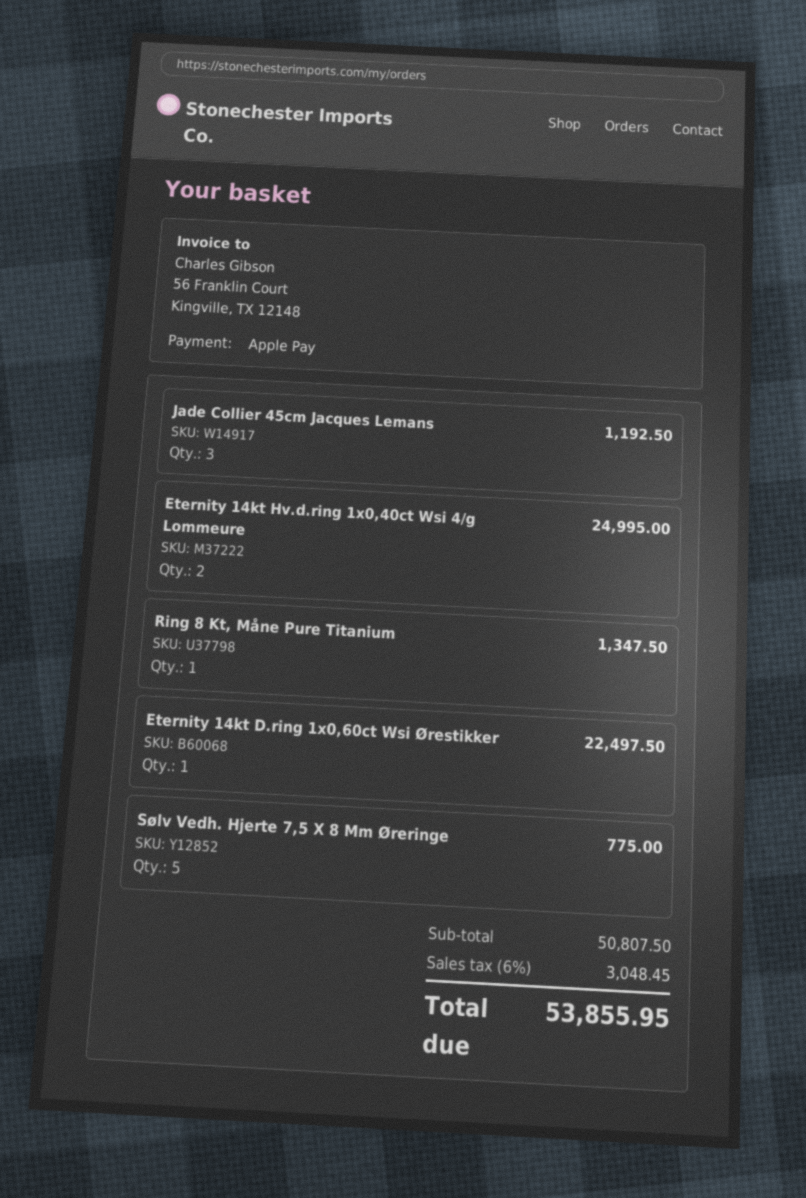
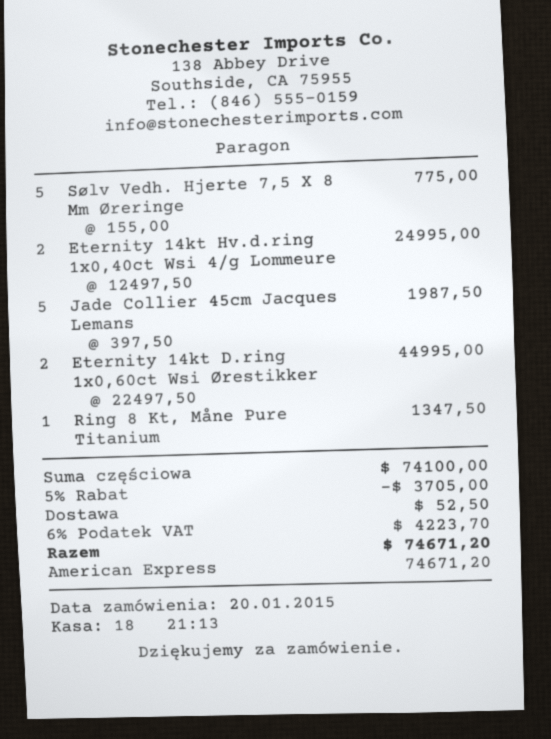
payment method: Apple Pay -> American Express
Jade Collier 45cm Jacques Lemans: 3 for 1192.50 -> 5 for 1987.50
Eternity 14kt D.ring 1x0,60ct Wsi Ørestikker: 1 for 22497.50 -> 2 for 44995.00
subtotal: 50807.50 -> 74100.00
discount: none -> 5% = 3705.00
shipping: none -> 52.50
tax: 6% = 3048.45 -> 6% = 4223.70
total: 53855.95 -> 74671.20

